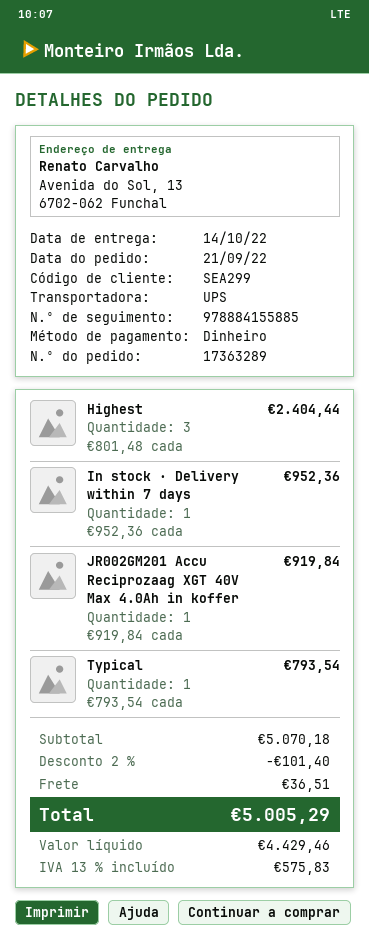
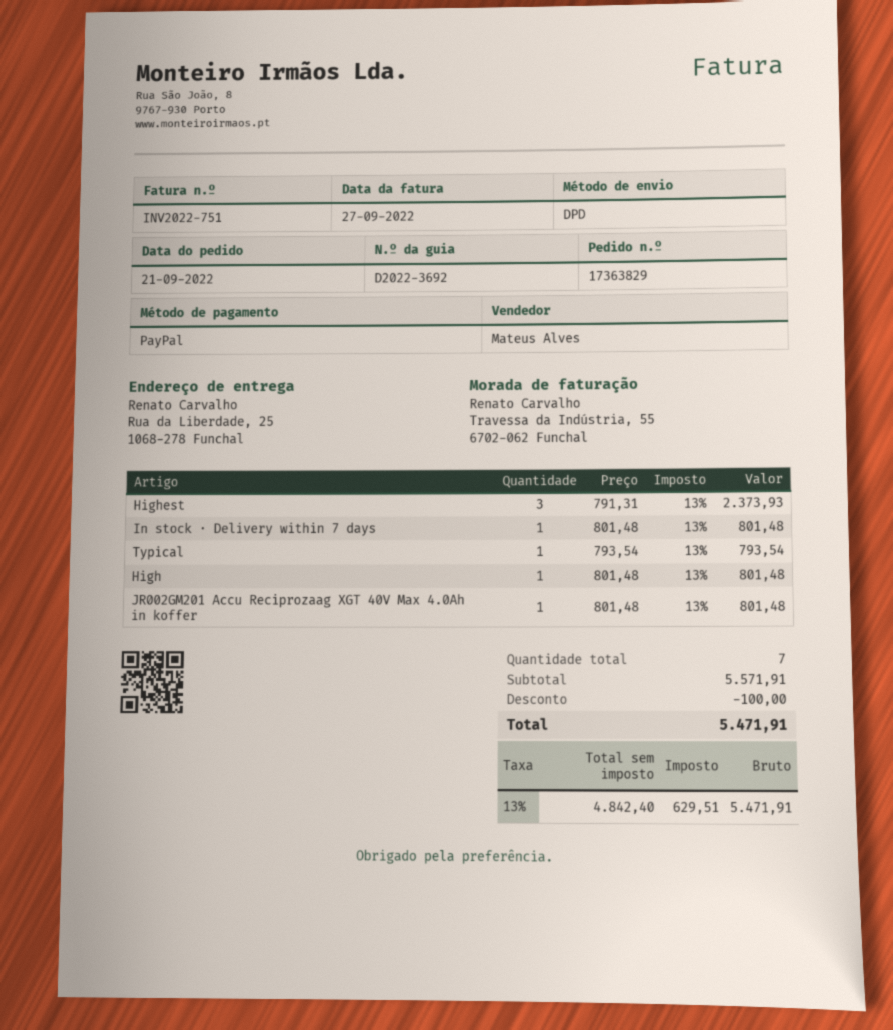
order number: 17363289 -> 17363829
payment method: cash -> PayPal
shipping method: UPS -> DPD
ship to: Avenida do Sol, 13, 6702-062 Funchal -> Rua da Liberdade, 25, 1068-278 Funchal
Highest: 3 x 801.48 = 2404.44 -> 3 x 791.31 = 2373.93
In stock · Delivery within 7 days: 1 x 952.36 = 952.36 -> 1 x 801.48 = 801.48
JR002GM201 Accu Reciprozaag XGT 40V Max 4.0Ah in koffer: 1 x 919.84 = 919.84 -> 1 x 801.48 = 801.48
High: none -> 1 x 801.48 = 801.48
subtotal: 5070.18 -> 5571.91
discount: 101.40 -> 100.00
shipping: 36.51 -> none
net: 4429.46 -> 4842.40
tax: 13% = 575.83 -> 13% = 629.51
total: 5005.29 -> 5471.91

